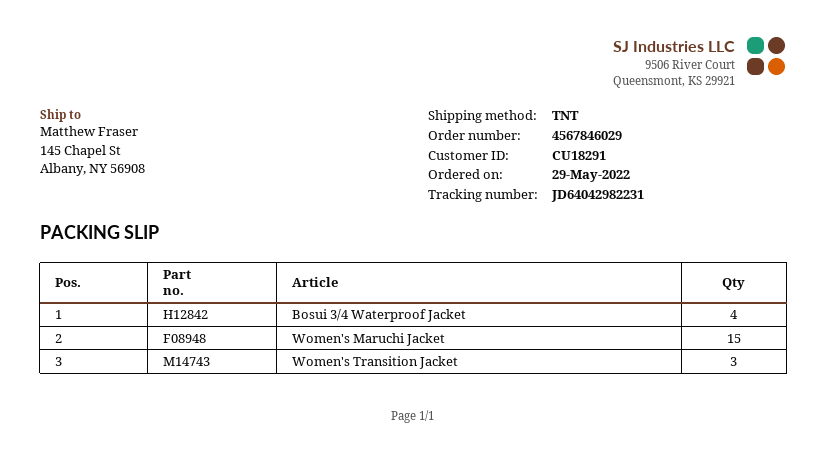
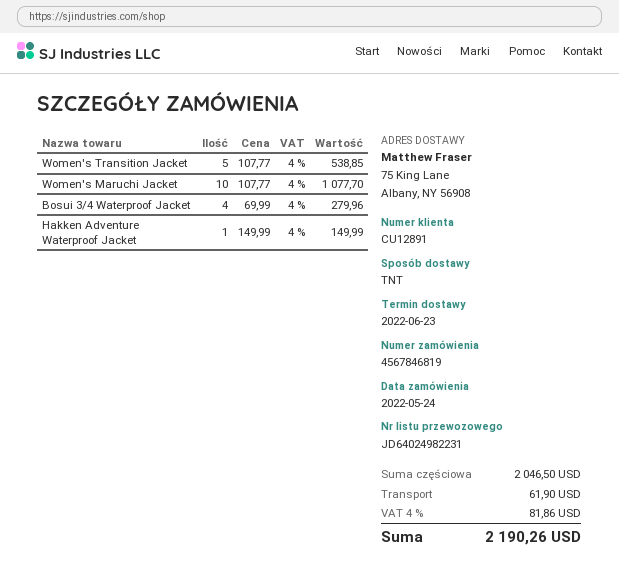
order number: 4567846029 -> 4567846819
order date: 2022-05-29 -> 2022-05-24
customer number: CU18291 -> CU12891
tracking number: JD64042982231 -> JD64024982231
ship to: 145 Chapel St, Albany, NY 56908 -> 75 King Lane, Albany, NY 56908
Women's Maruchi Jacket: 15 -> 10
Women's Transition Jacket: 3 -> 5
Hakken Adventure Waterproof Jacket: none -> 1

